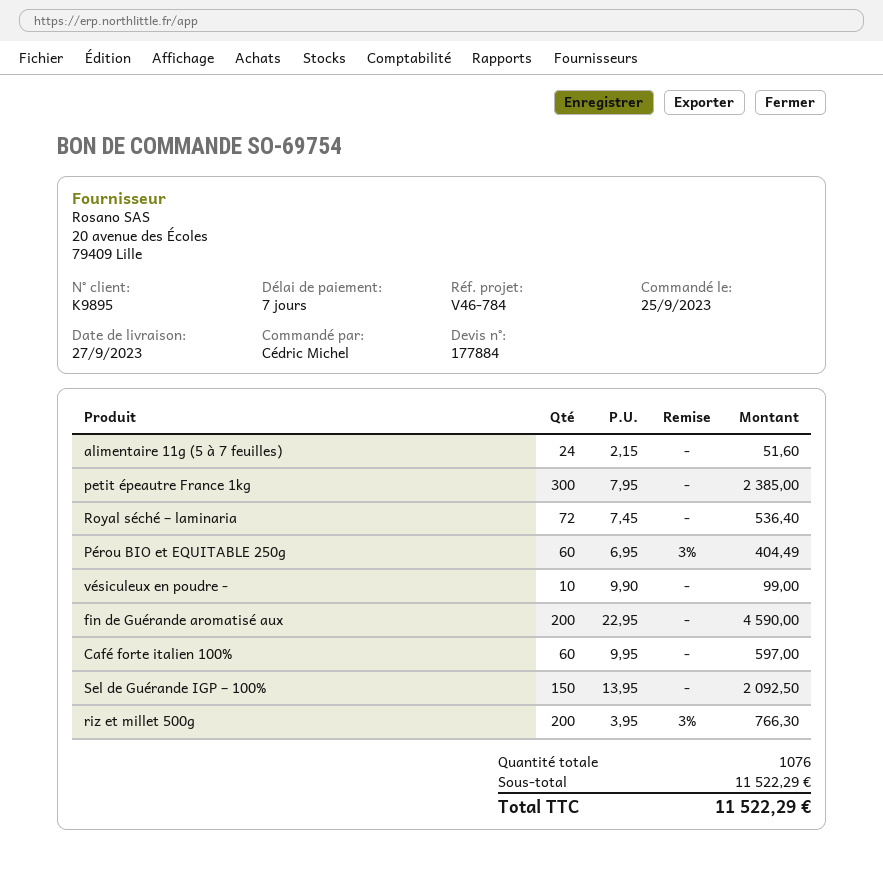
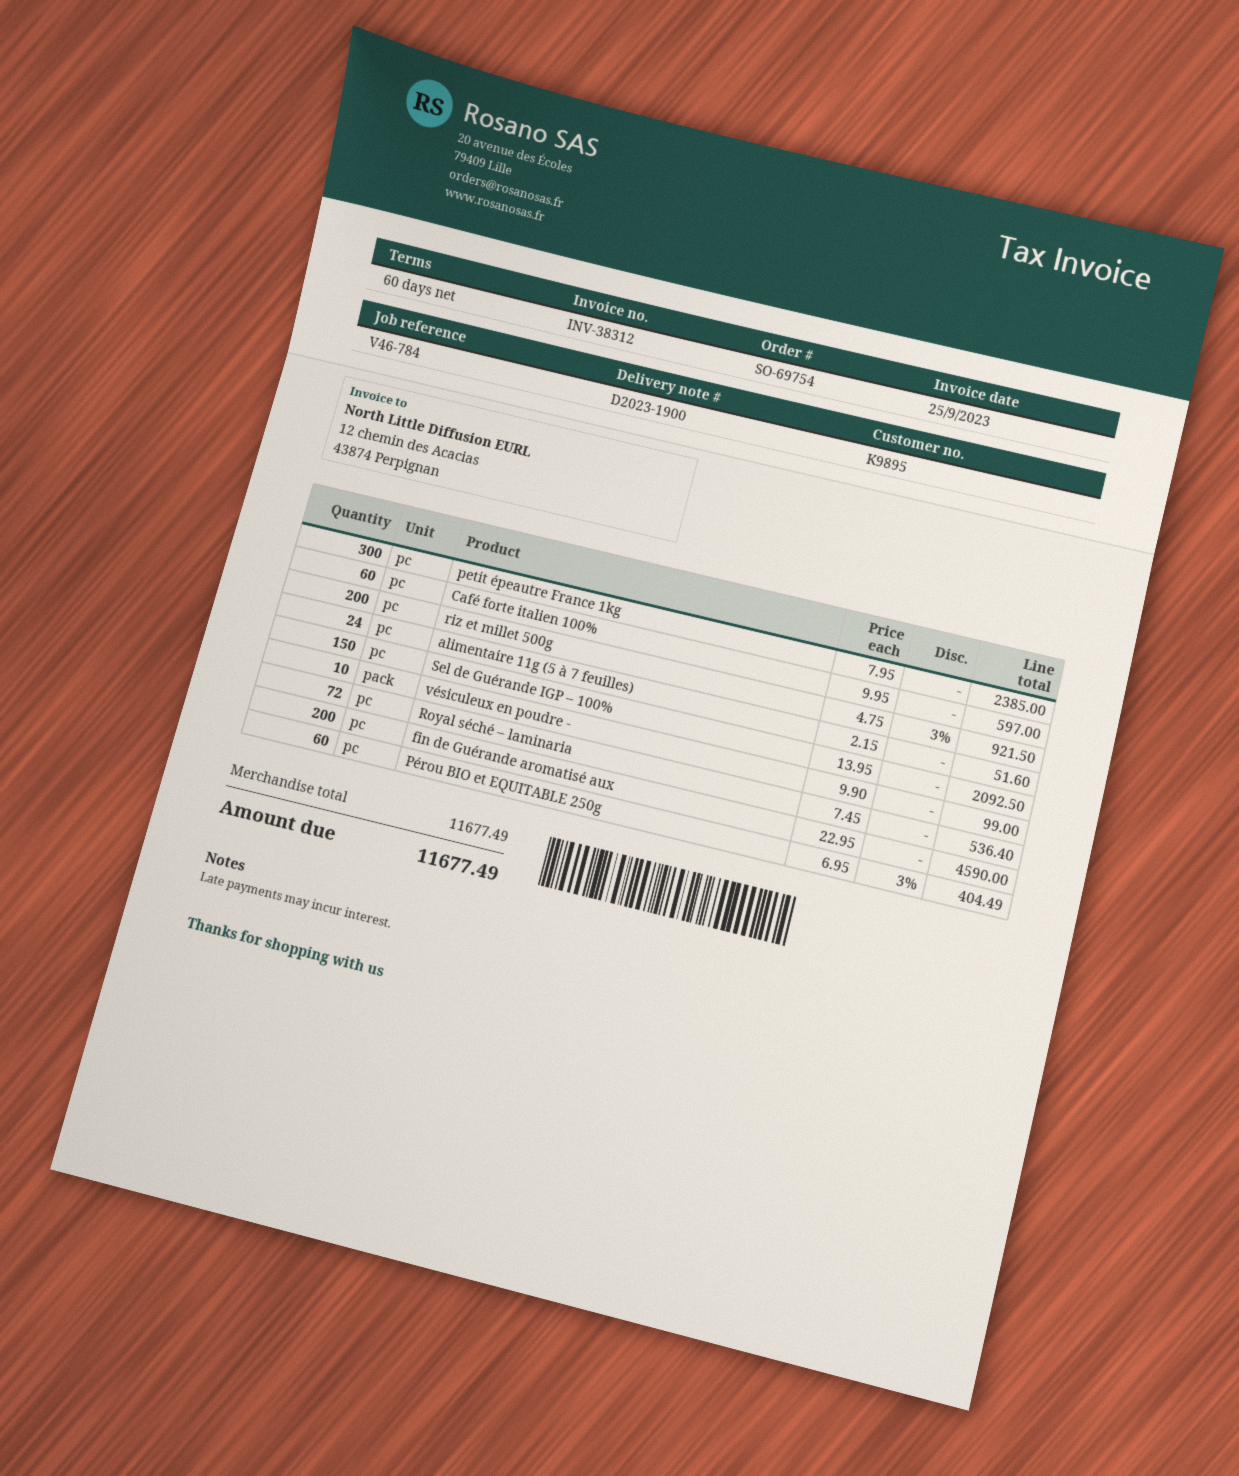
payment terms: 7 days -> 60 days
riz et millet 500g: 200 x 3.95 - 3% = 766.30 -> 200 x 4.75 - 3% = 921.50
subtotal: 11522.29 -> 11677.49
total: 11522.29 -> 11677.49

